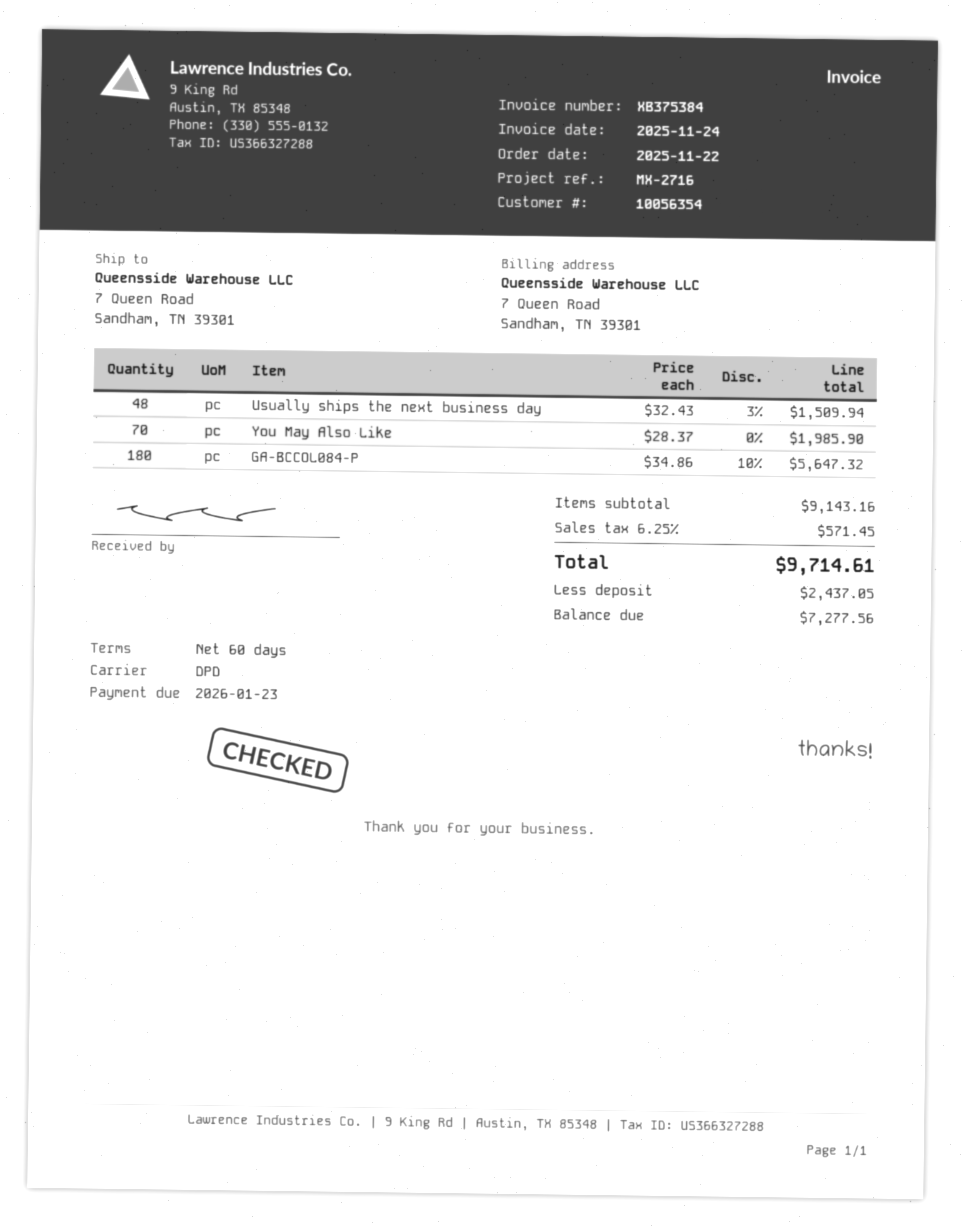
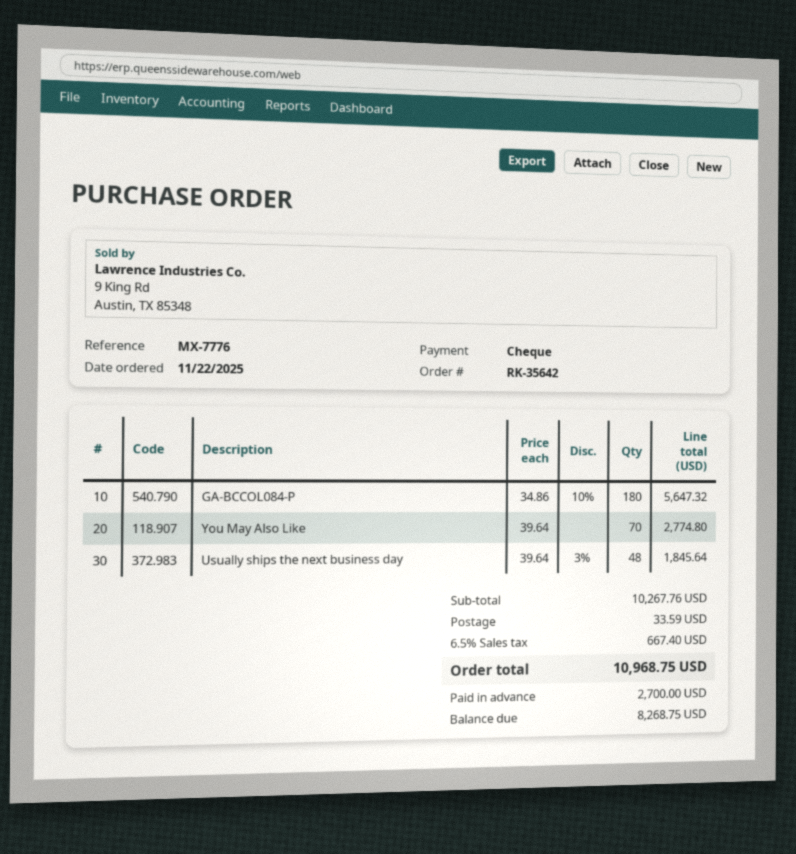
reference: MX-2716 -> MX-7776
Usually ships the next business day: 48 x 32.43 - 3% = 1509.94 -> 48 x 39.64 - 3% = 1845.64
You May Also Like: 70 x 28.37 = 1985.90 -> 70 x 39.64 = 2774.80
subtotal: 9143.16 -> 10267.76
shipping: none -> 33.59
tax: 6.25% = 571.45 -> 6.5% = 667.40
total: 9714.61 -> 10968.75
deposit: 2437.05 -> 2700.00
balance: 7277.56 -> 8268.75

